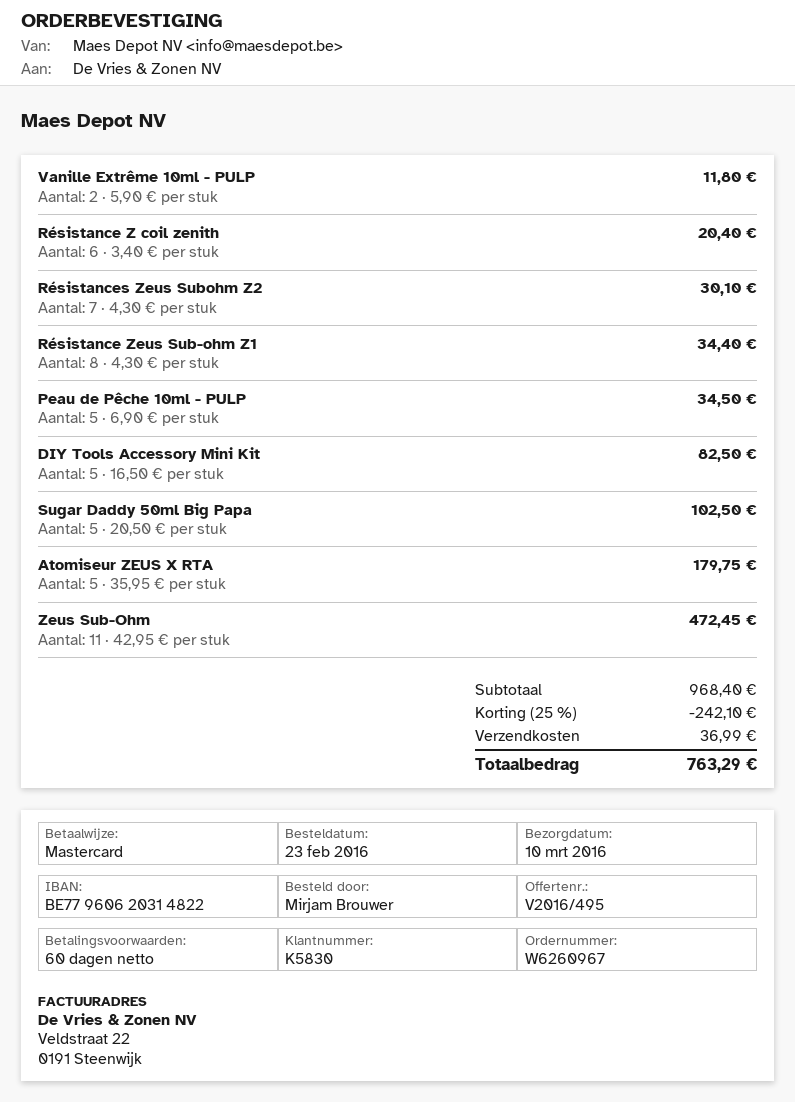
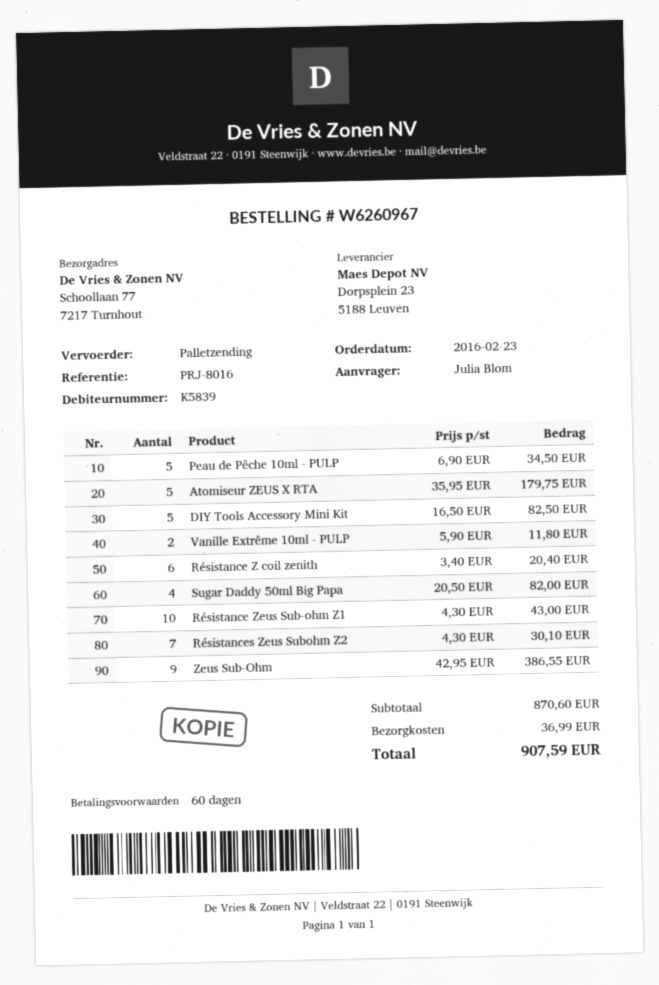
customer number: K5830 -> K5839
ordered by: Mirjam Brouwer -> Julia Blom
Résistance Zeus Sub-ohm Z1: 8 x 4.30 = 34.40 -> 10 x 4.30 = 43.00
Sugar Daddy 50ml Big Papa: 5 x 20.50 = 102.50 -> 4 x 20.50 = 82.00
Zeus Sub-Ohm: 11 x 42.95 = 472.45 -> 9 x 42.95 = 386.55
subtotal: 968.40 -> 870.60
discount: 25% = 242.10 -> none
total: 763.29 -> 907.59

